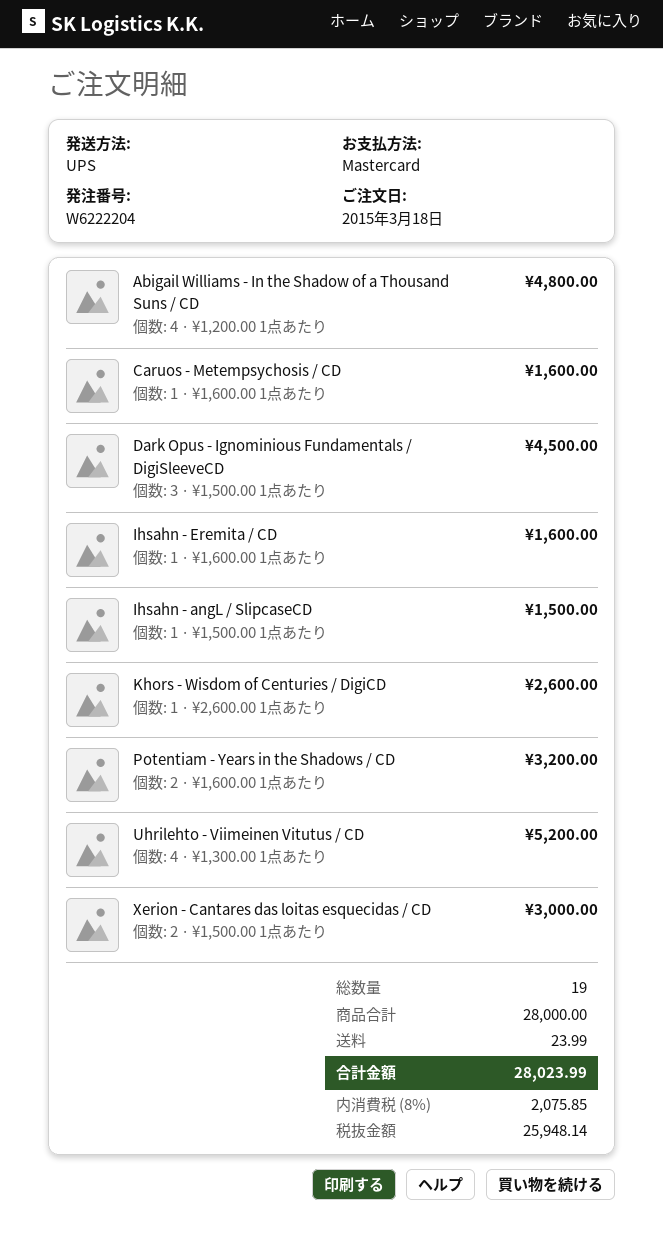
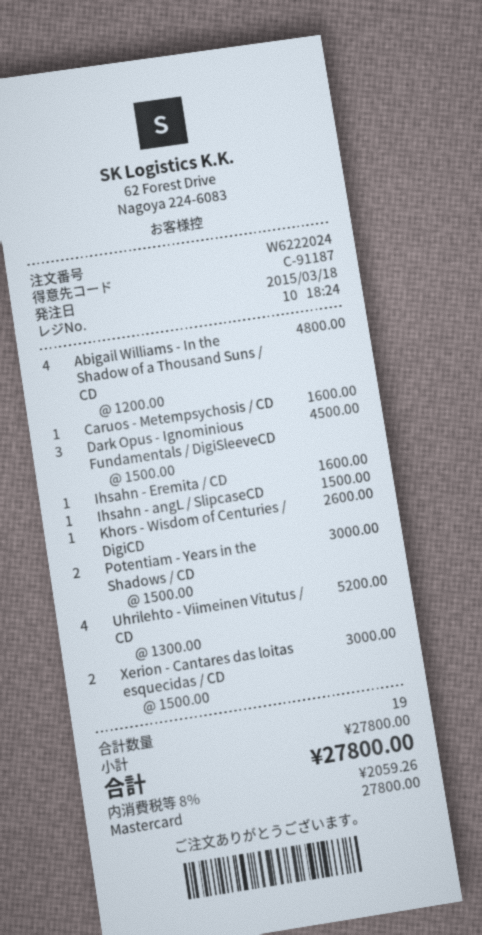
order number: W6222204 -> W6222024
Potentiam - Years in the Shadows / CD: 2 x 1600.00 = 3200.00 -> 2 x 1500.00 = 3000.00
subtotal: 28000.00 -> 27800.00
shipping: 23.99 -> none
tax: 8% = 2075.85 -> 8% = 2059.26
total: 28023.99 -> 27800.00

